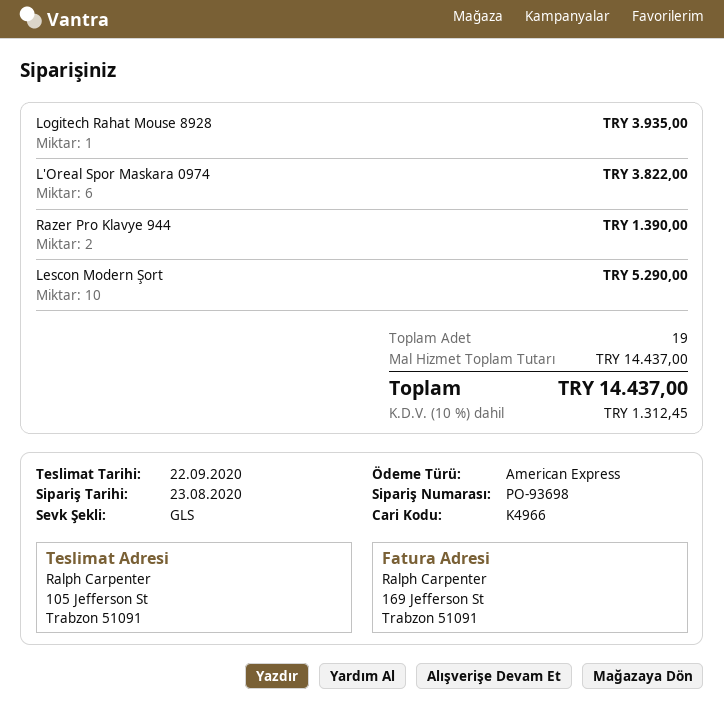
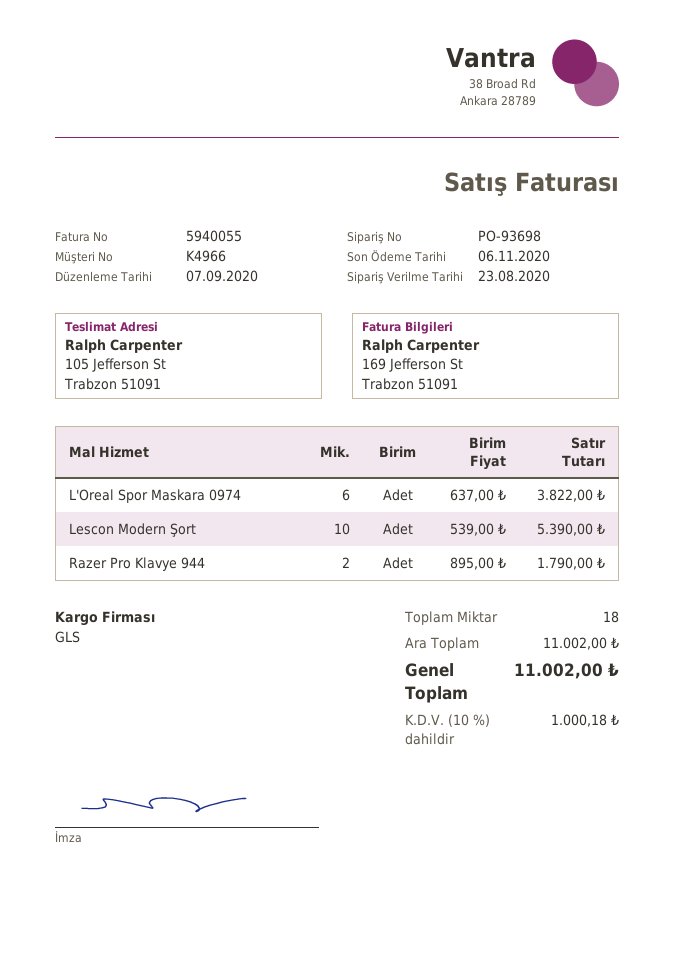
Logitech Rahat Mouse 8928: 1 for 3935.00 -> none
Razer Pro Klavye 944: 2 for 1390.00 -> 2 for 1790.00
Lescon Modern Şort: 10 for 5290.00 -> 10 for 5390.00
total quantity: 19 -> 18
subtotal: 14437.00 -> 11002.00
tax: 10% = 1312.45 -> 10% = 1000.18
total: 14437.00 -> 11002.00

